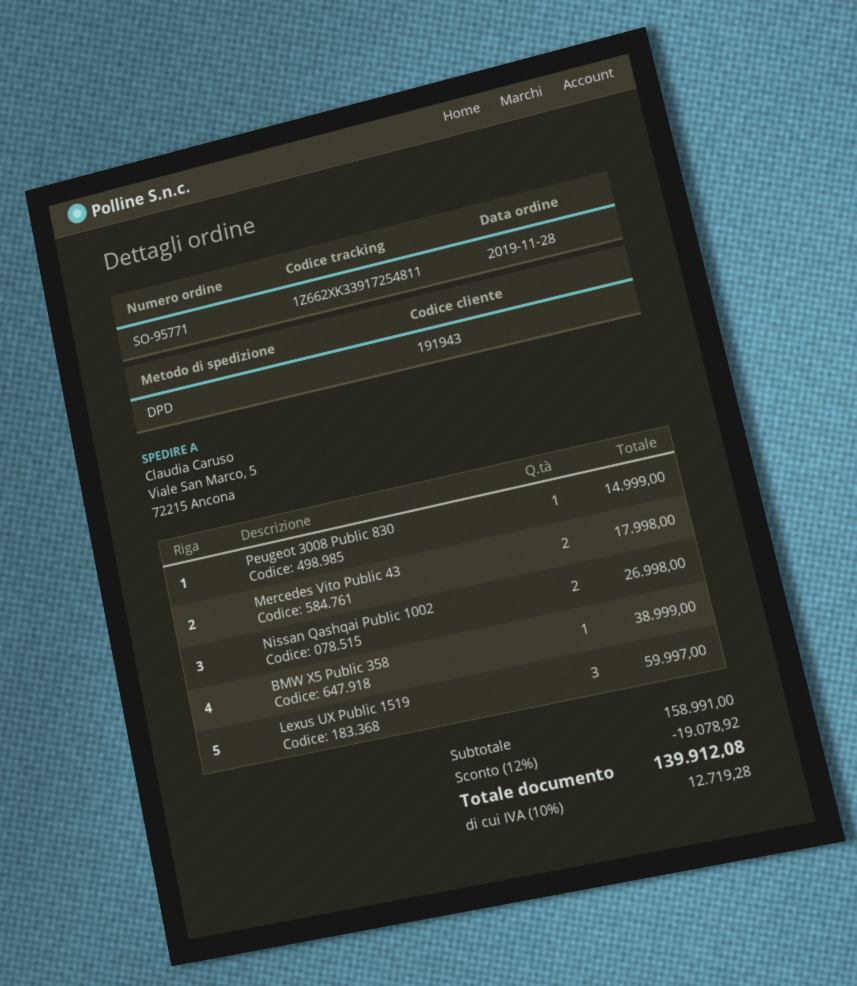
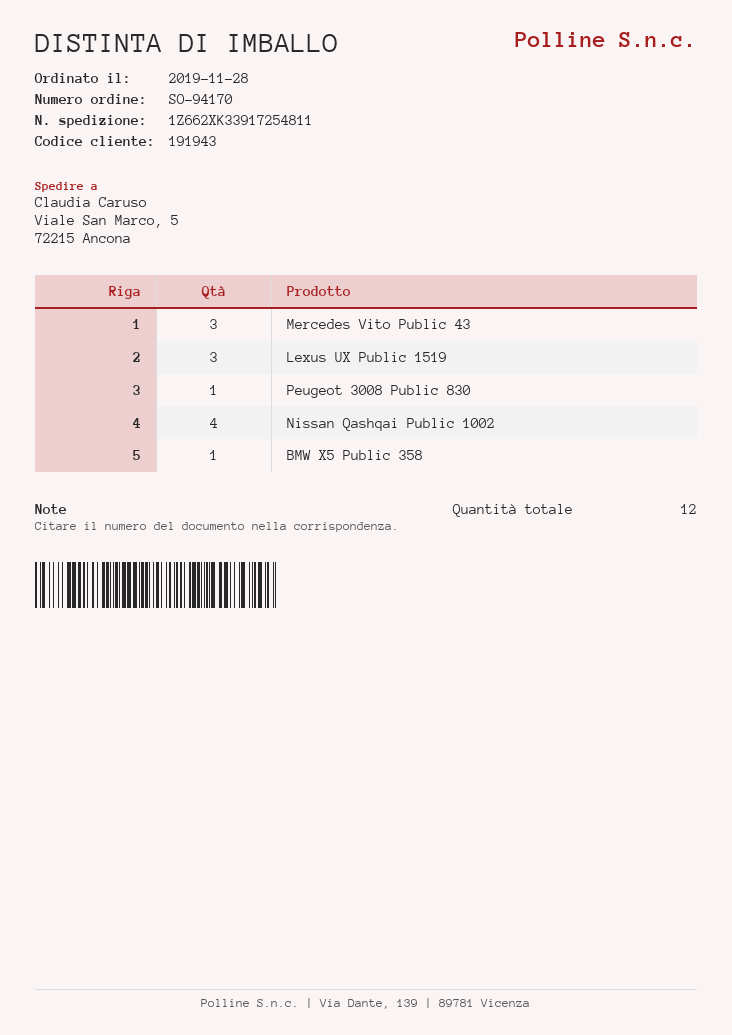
order number: SO-95771 -> SO-94170
Mercedes Vito Public 43: 2 -> 3
Nissan Qashqai Public 1002: 2 -> 4

